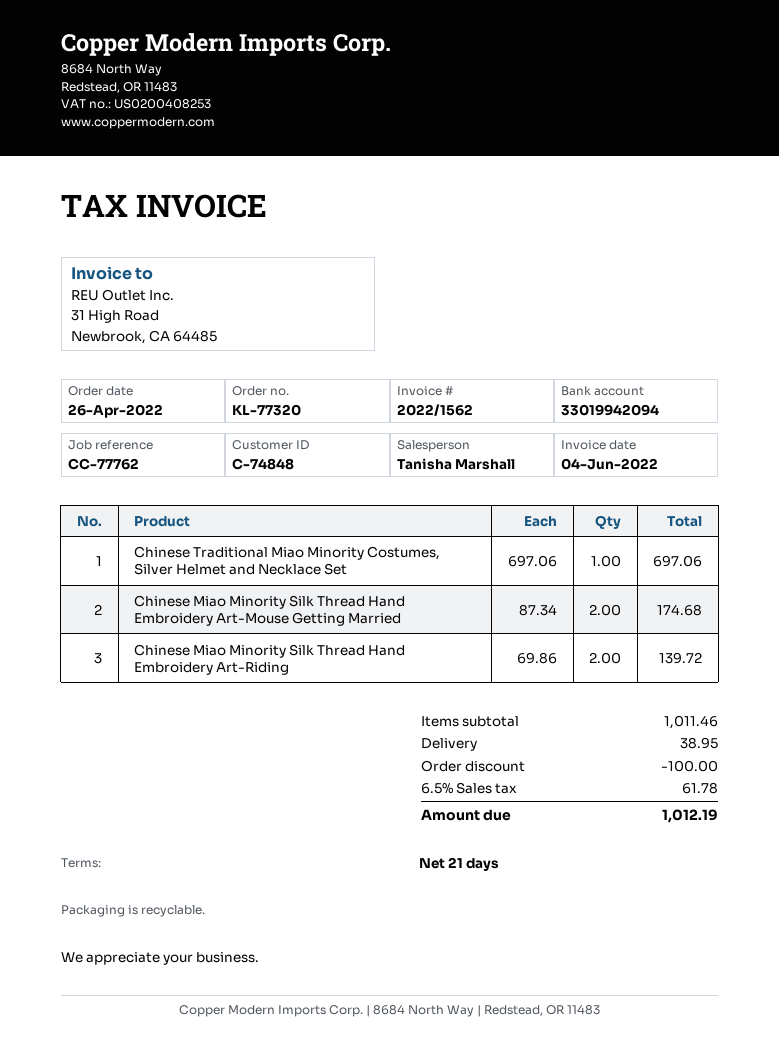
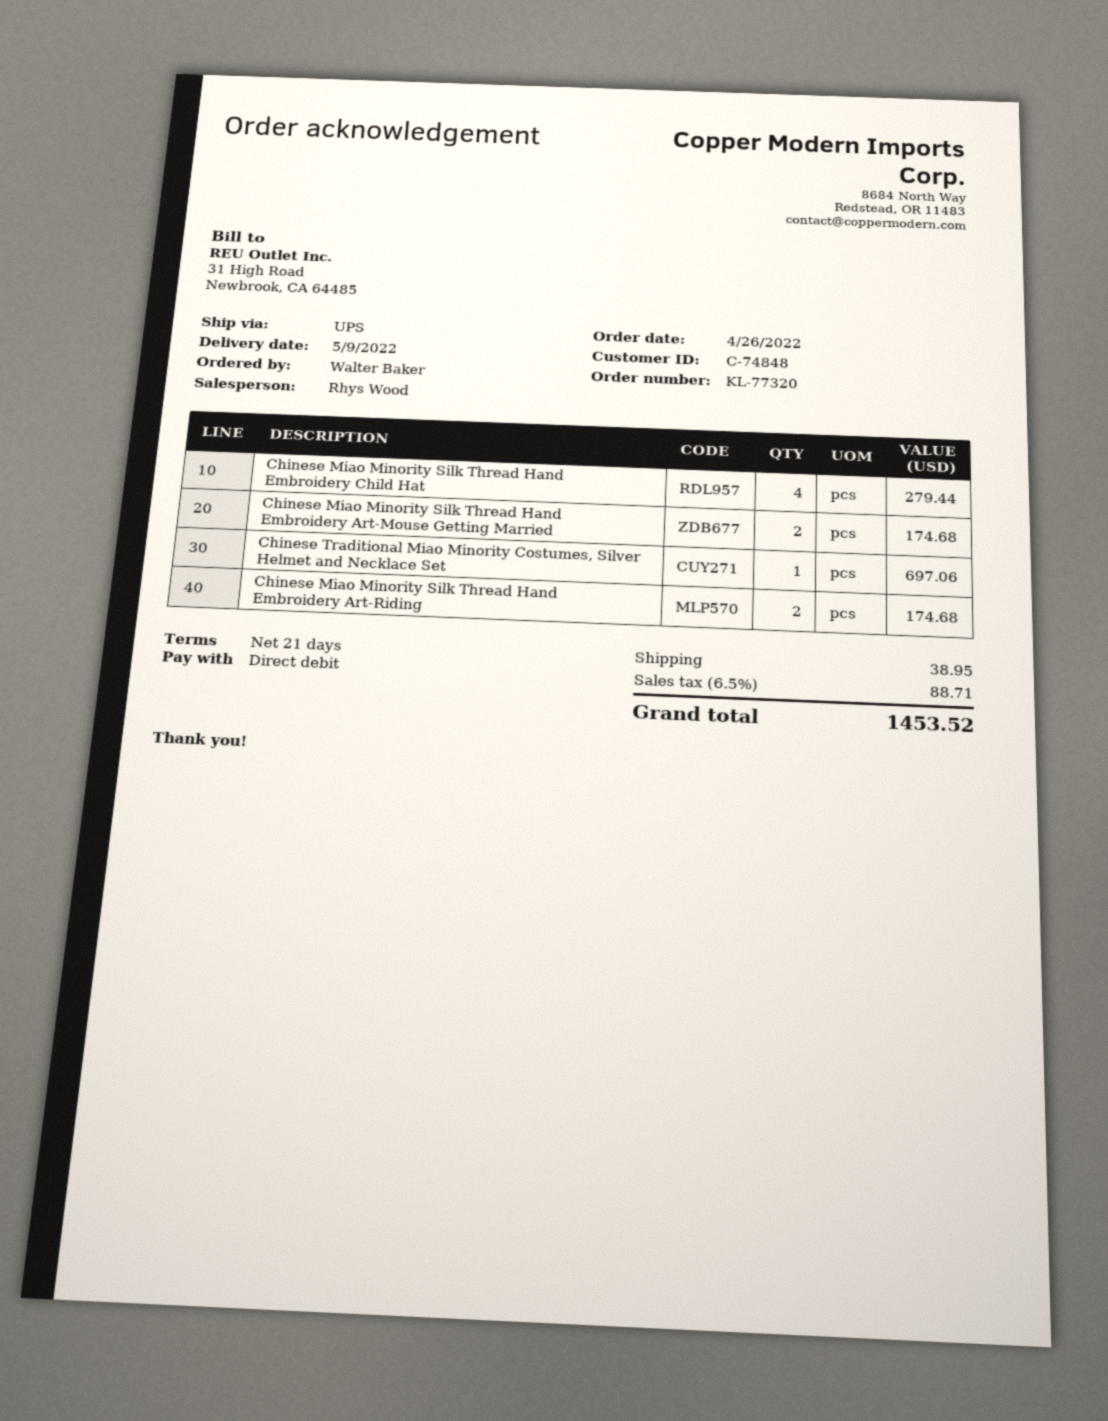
sales rep: Tanisha Marshall -> Rhys Wood
Chinese Miao Minority Silk Thread Hand Embroidery Art-Riding: 2 for 139.72 -> 2 for 174.68
Chinese Miao Minority Silk Thread Hand Embroidery Child Hat: none -> 4 for 279.44
discount: 100.00 -> none
tax: 6.5% = 61.78 -> 6.5% = 88.71
total: 1012.19 -> 1453.52

